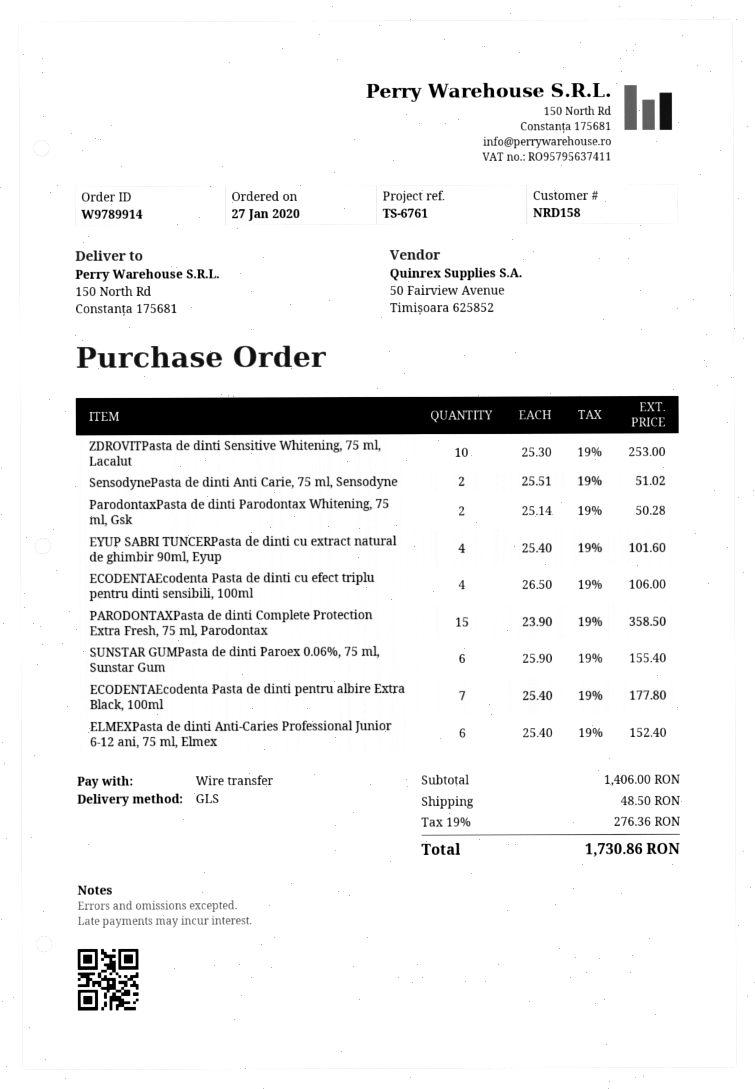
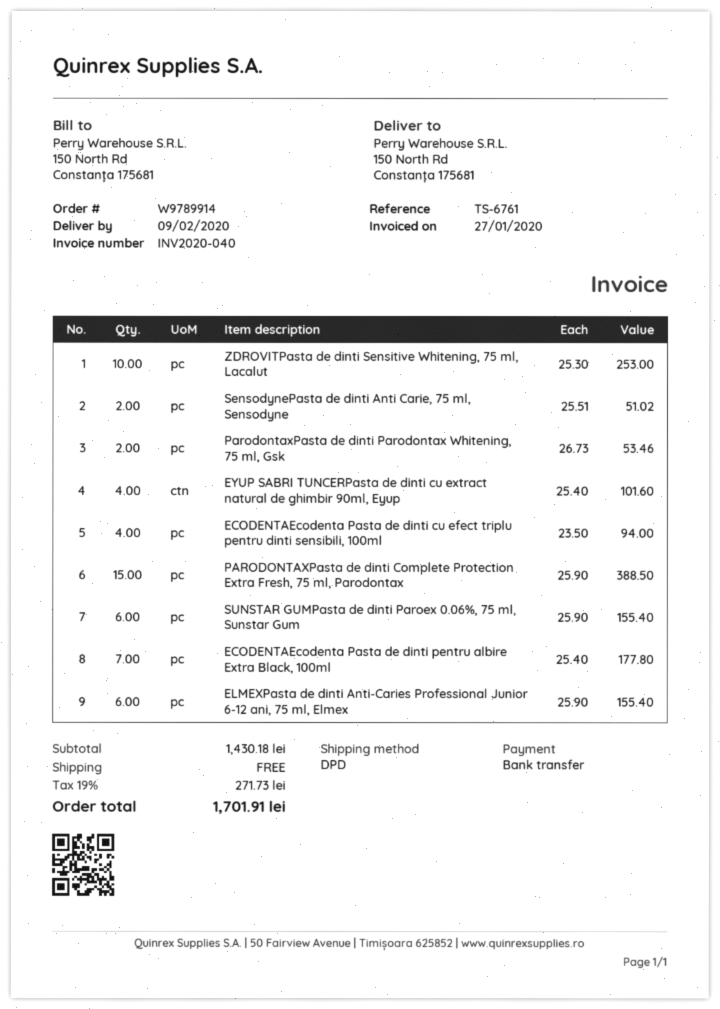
shipping method: GLS -> DPD
ParodontaxPasta de dinti Parodontax Whitening, 75 ml, Gsk: 2 x 25.14 = 50.28 -> 2 x 26.73 = 53.46
ECODENTAEcodenta Pasta de dinti cu efect triplu pentru dinti sensibili, 100ml: 4 x 26.50 = 106.00 -> 4 x 23.50 = 94.00
PARODONTAXPasta de dinti Complete Protection Extra Fresh, 75 ml, Parodontax: 15 x 23.90 = 358.50 -> 15 x 25.90 = 388.50
ELMEXPasta de dinti Anti-Caries Professional Junior 6-12 ani, 75 ml, Elmex: 6 x 25.40 = 152.40 -> 6 x 25.90 = 155.40
subtotal: 1406.00 -> 1430.18
shipping: 48.50 -> 0.00
tax: 19% = 276.36 -> 19% = 271.73
total: 1730.86 -> 1701.91

